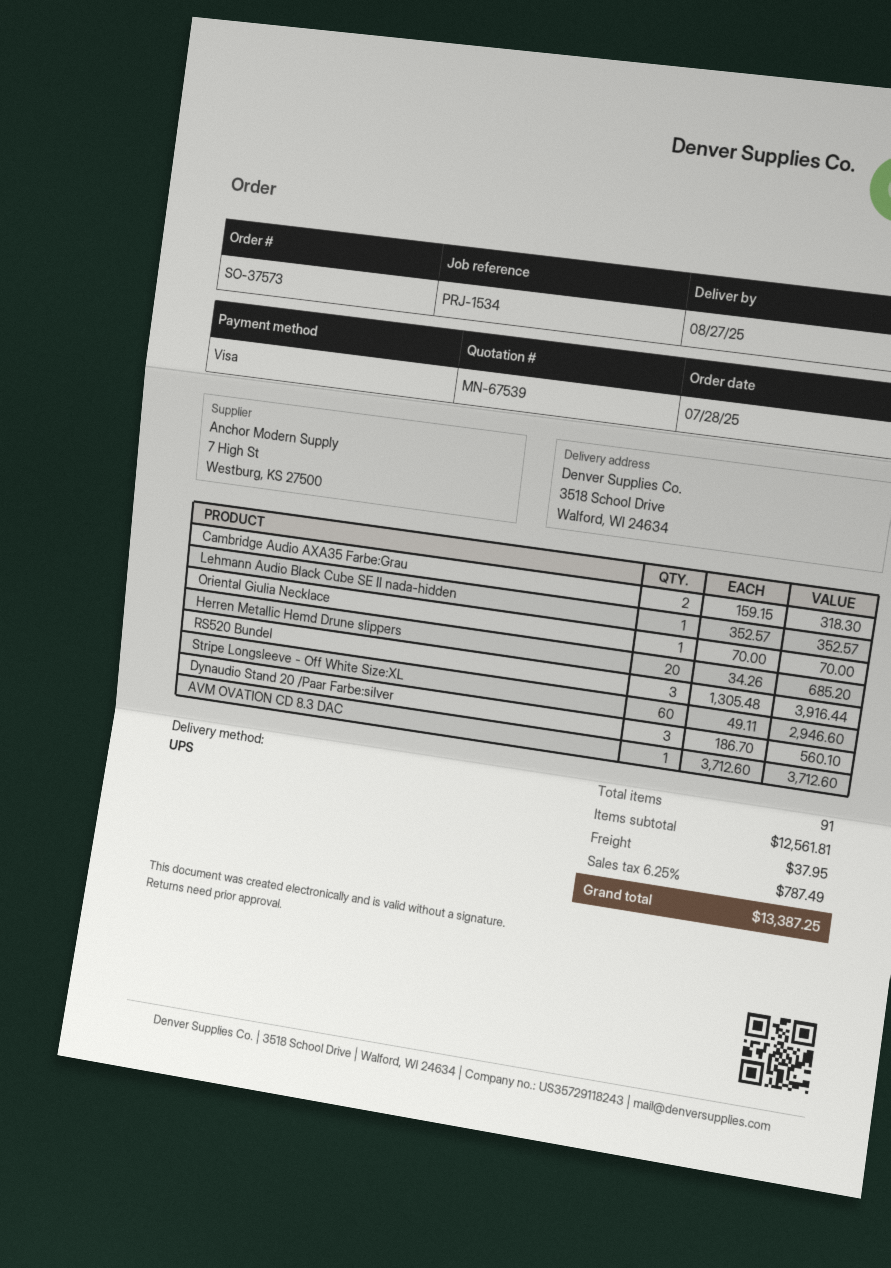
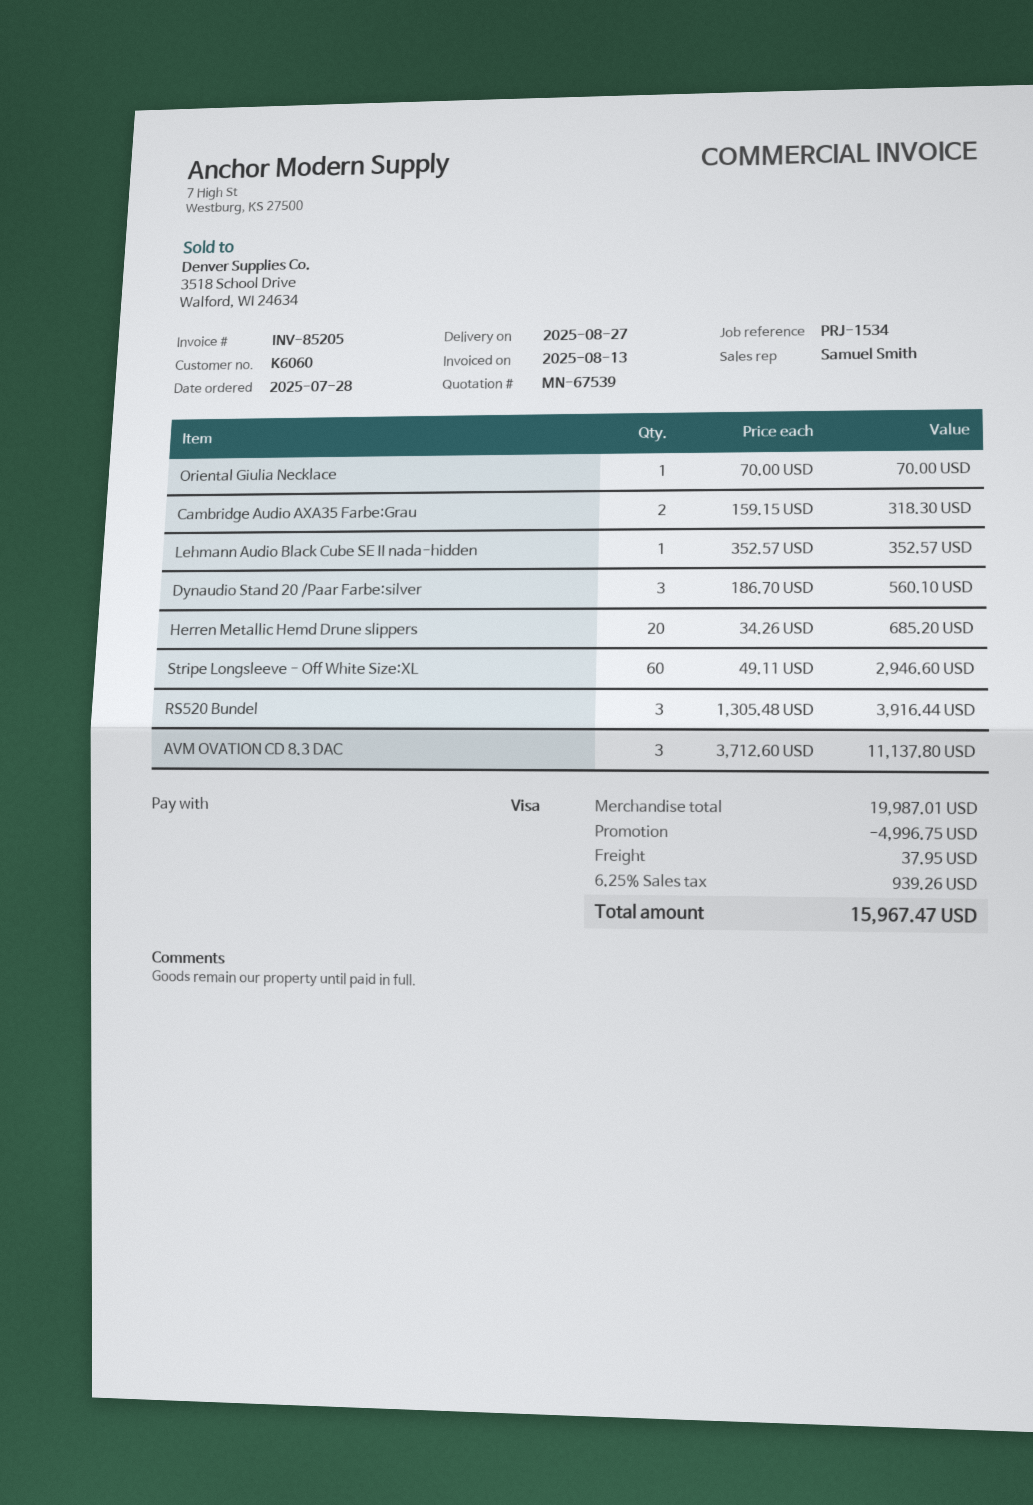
AVM OVATION CD 8.3 DAC: 1 x 3712.60 = 3712.60 -> 3 x 3712.60 = 11137.80
subtotal: 12561.81 -> 19987.01
discount: none -> 4996.75
tax: 6.25% = 787.49 -> 6.25% = 939.26
total: 13387.25 -> 15967.47

